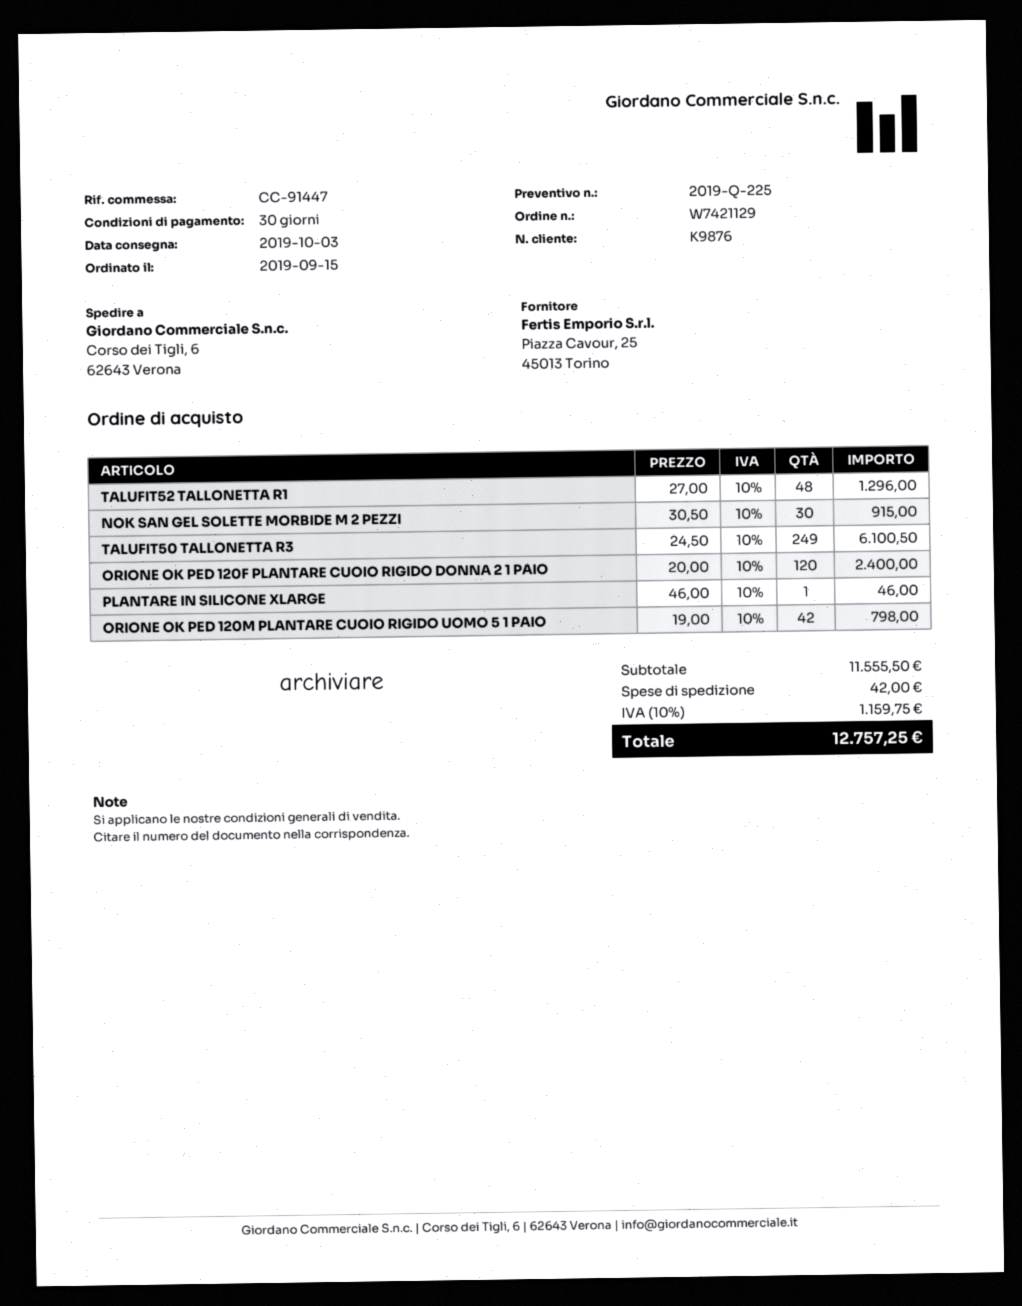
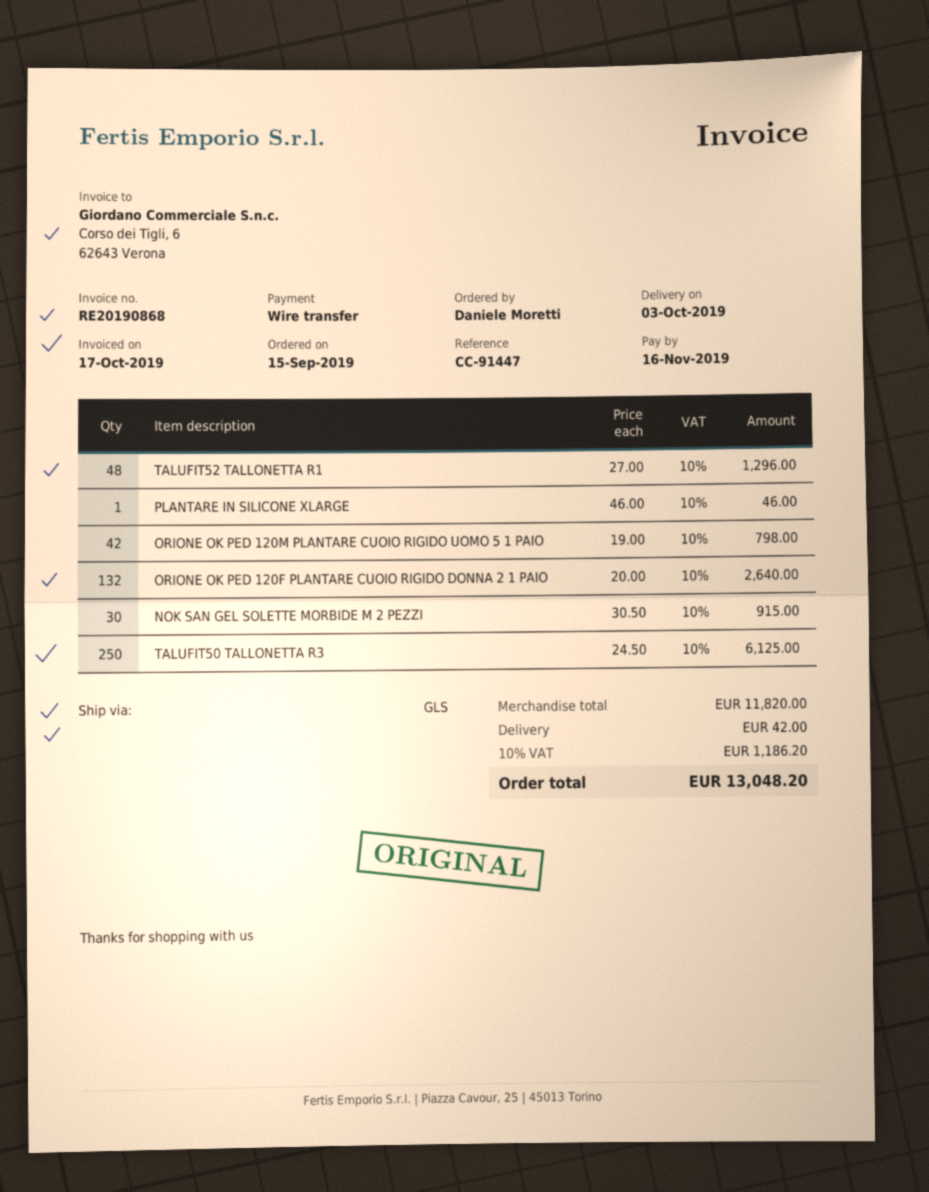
TALUFIT50 TALLONETTA R3: 249 x 24.50 = 6100.50 -> 250 x 24.50 = 6125.00
ORIONE OK PED 120F PLANTARE CUOIO RIGIDO DONNA 2 1 PAIO: 120 x 20.00 = 2400.00 -> 132 x 20.00 = 2640.00
subtotal: 11555.50 -> 11820.00
tax: 10% = 1159.75 -> 10% = 1186.20
total: 12757.25 -> 13048.20

